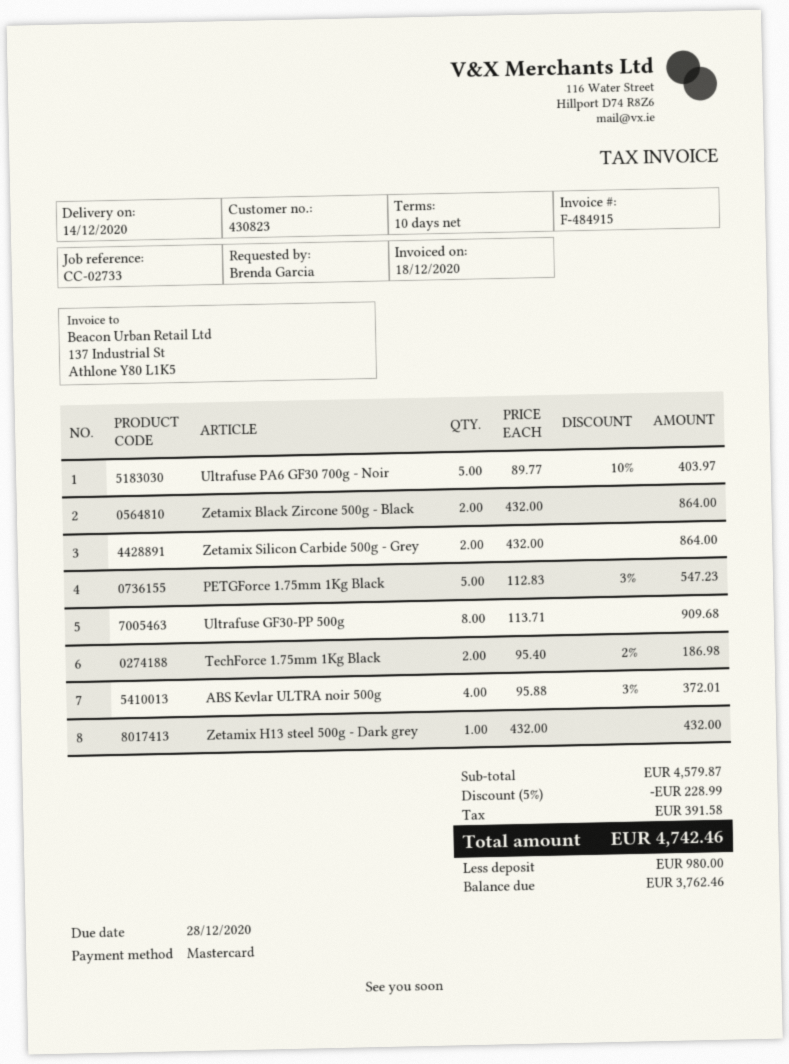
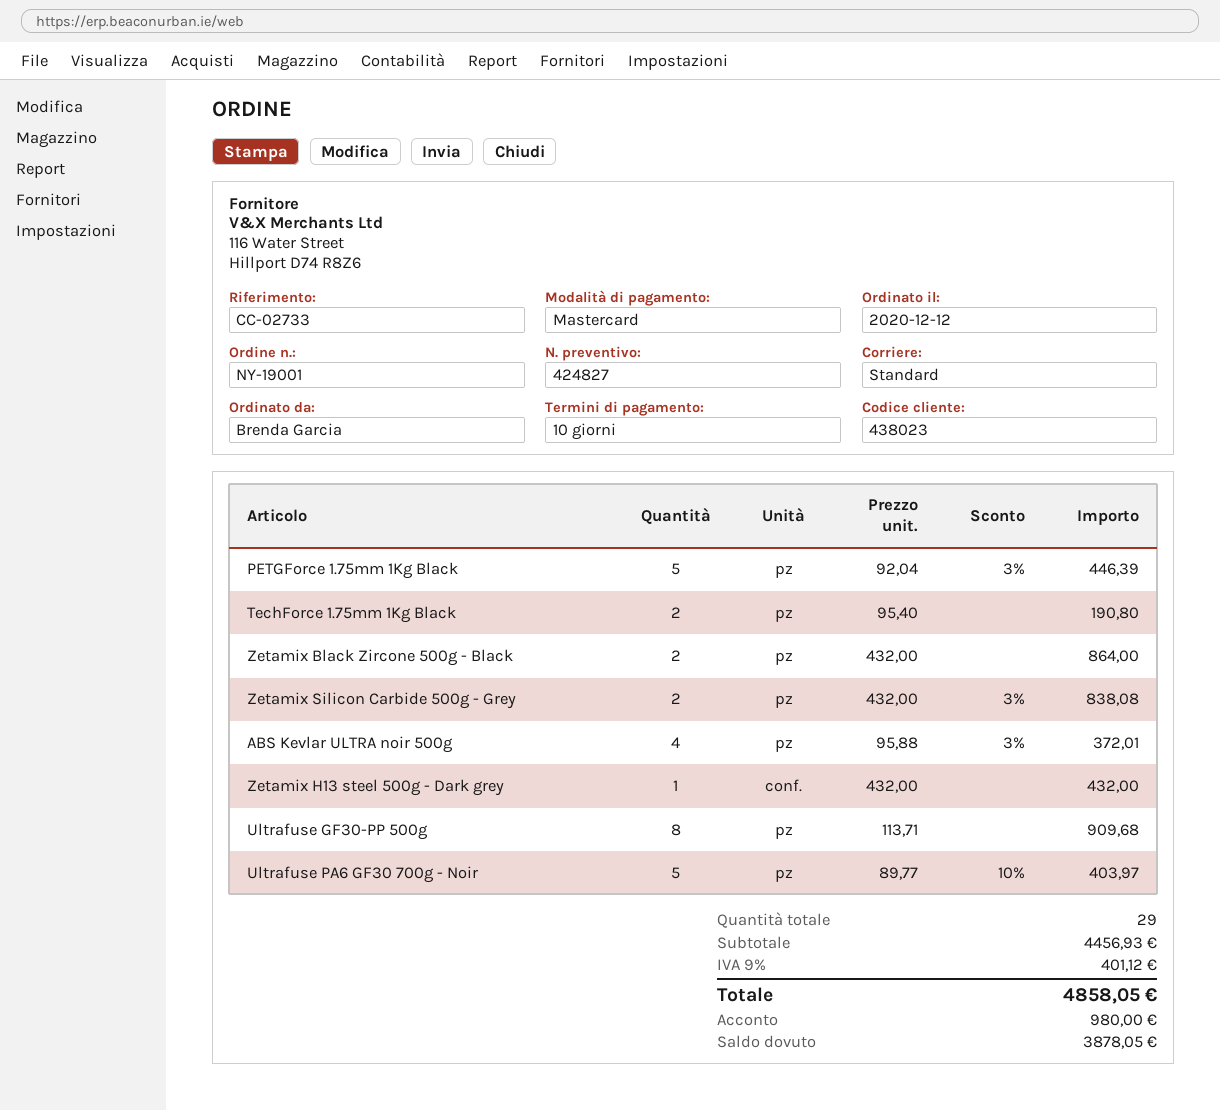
customer number: 430823 -> 438023
Zetamix Silicon Carbide 500g - Grey: 2 x 432.00 = 864.00 -> 2 x 432.00 - 3% = 838.08
PETGForce 1.75mm 1Kg Black: 5 x 112.83 - 3% = 547.23 -> 5 x 92.04 - 3% = 446.39
TechForce 1.75mm 1Kg Black: 2 x 95.40 - 2% = 186.98 -> 2 x 95.40 = 190.80
subtotal: 4579.87 -> 4456.93
discount: 5% = 228.99 -> none
tax: 391.58 -> 401.12
total: 4742.46 -> 4858.05
balance: 3762.46 -> 3878.05

